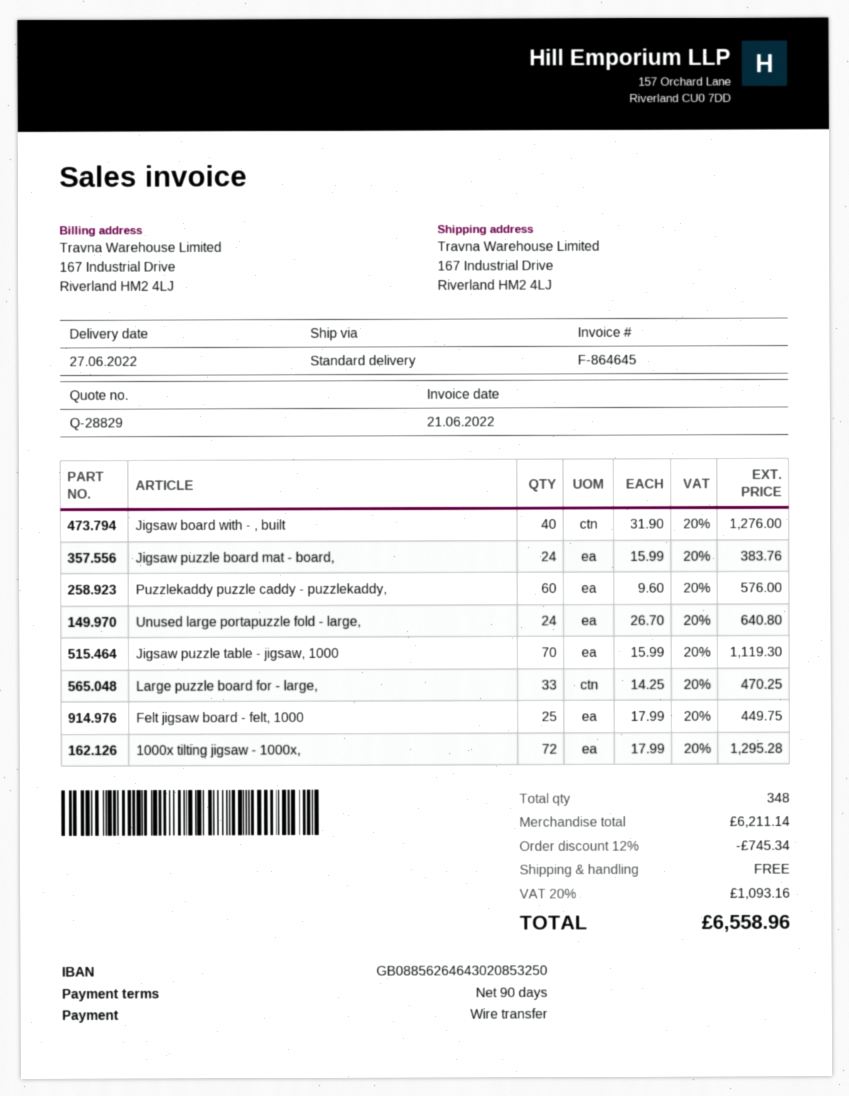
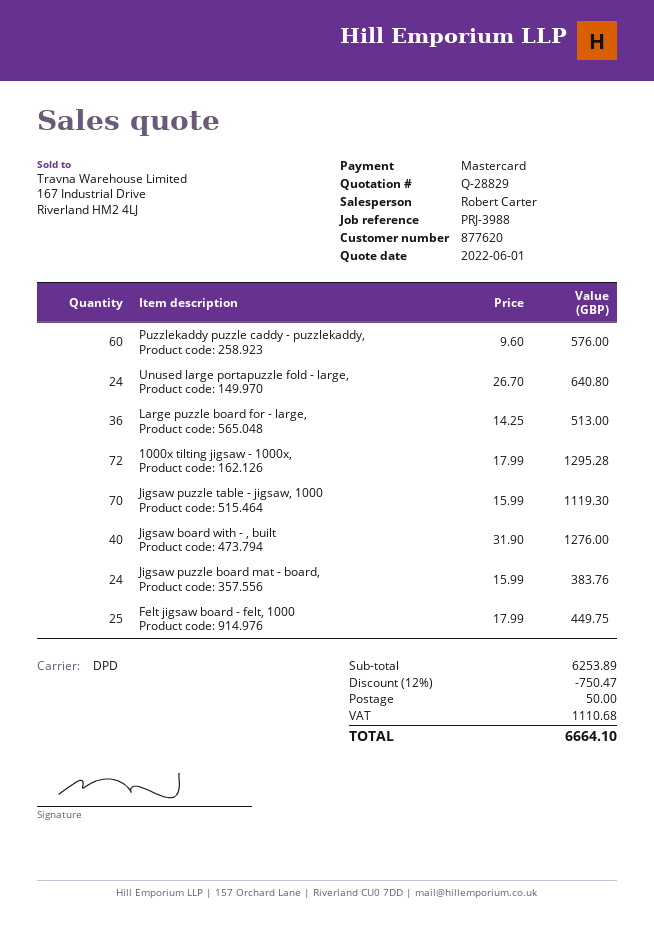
payment method: bank transfer -> Mastercard
shipping method: standard -> DPD
Large puzzle board for - large,: 33 x 14.25 = 470.25 -> 36 x 14.25 = 513.00
subtotal: 6211.14 -> 6253.89
discount: 12% = 745.34 -> 12% = 750.47
shipping: 0.00 -> 50.00
tax: 1093.16 -> 1110.68
total: 6558.96 -> 6664.10

